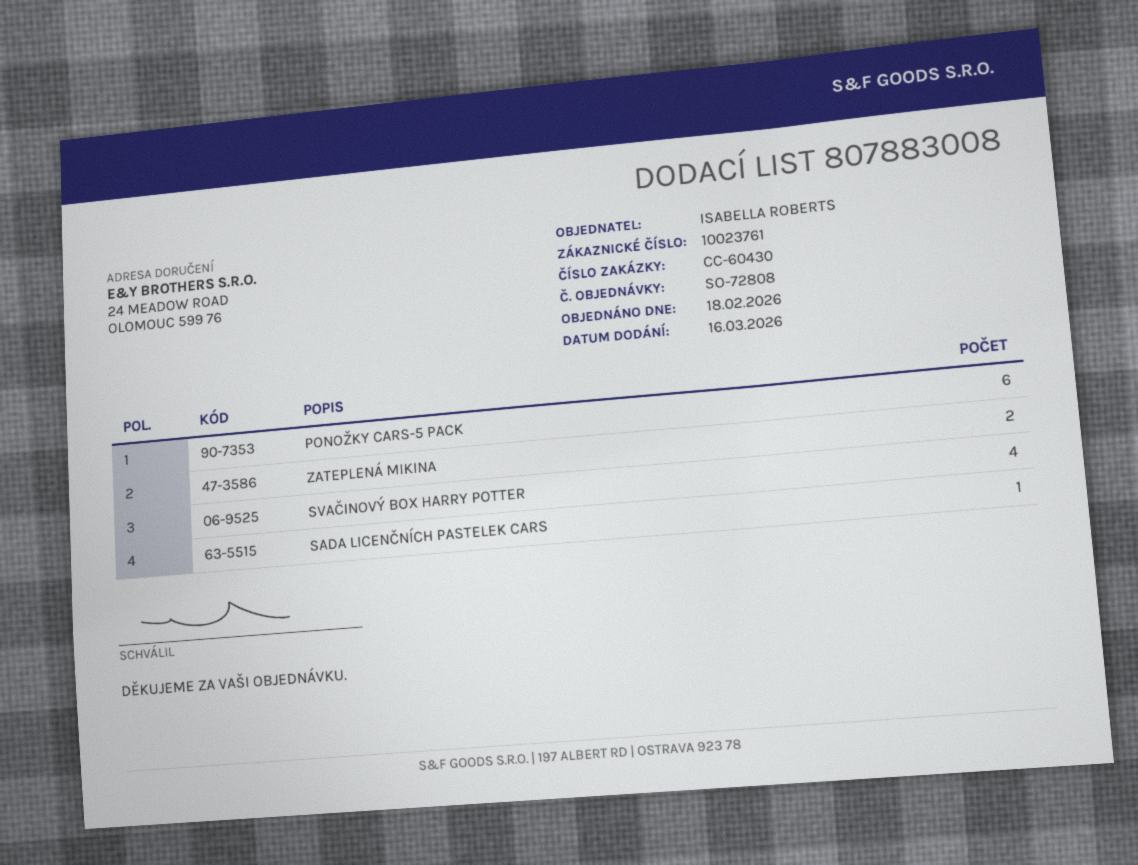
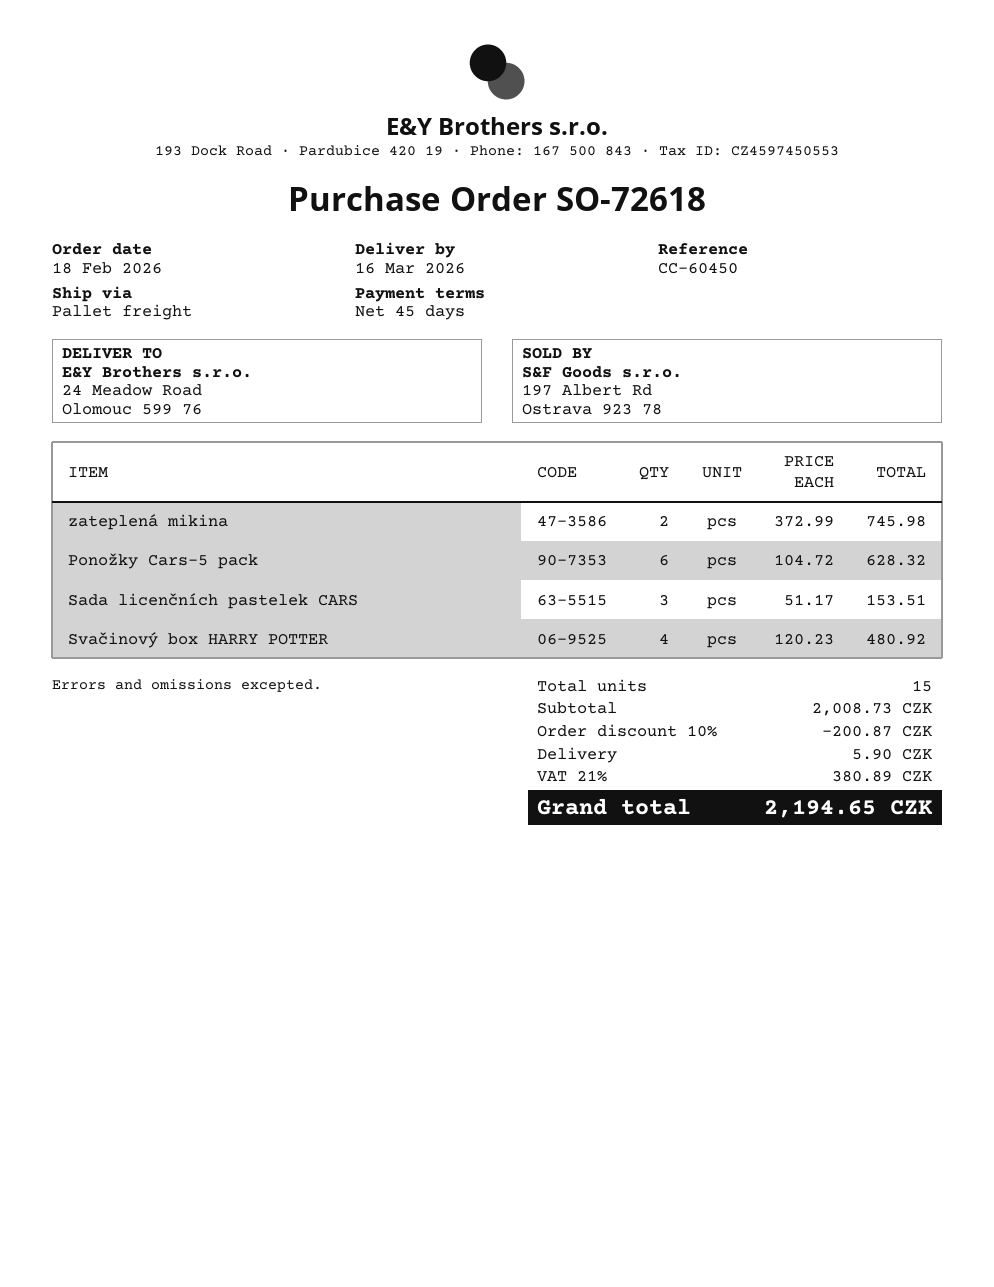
order number: SO-72808 -> SO-72618
reference: CC-60430 -> CC-60450
SADA LICENČNÍCH PASTELEK CARS: 1 -> 3

